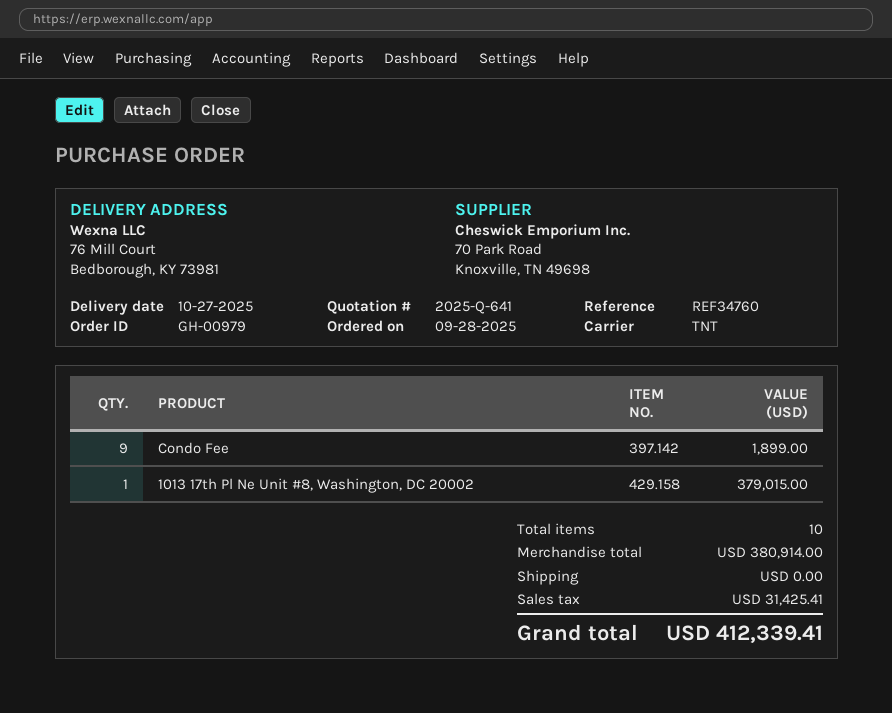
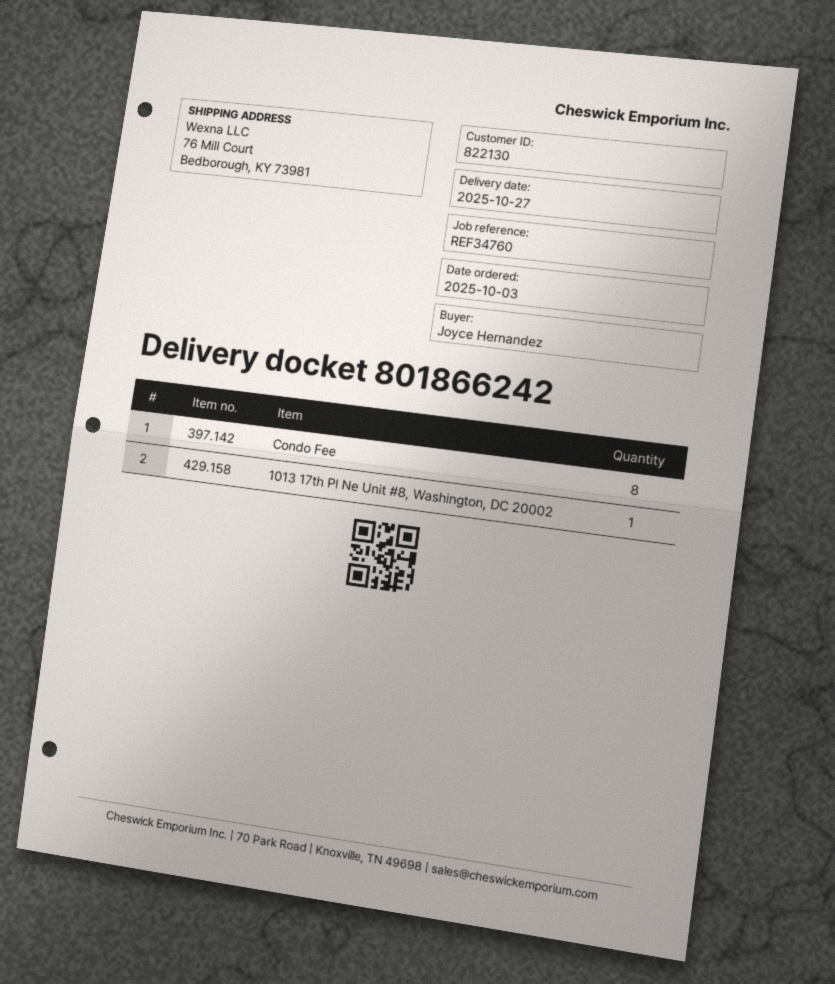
order date: 2025-09-28 -> 2025-10-03
Condo Fee: 9 -> 8

